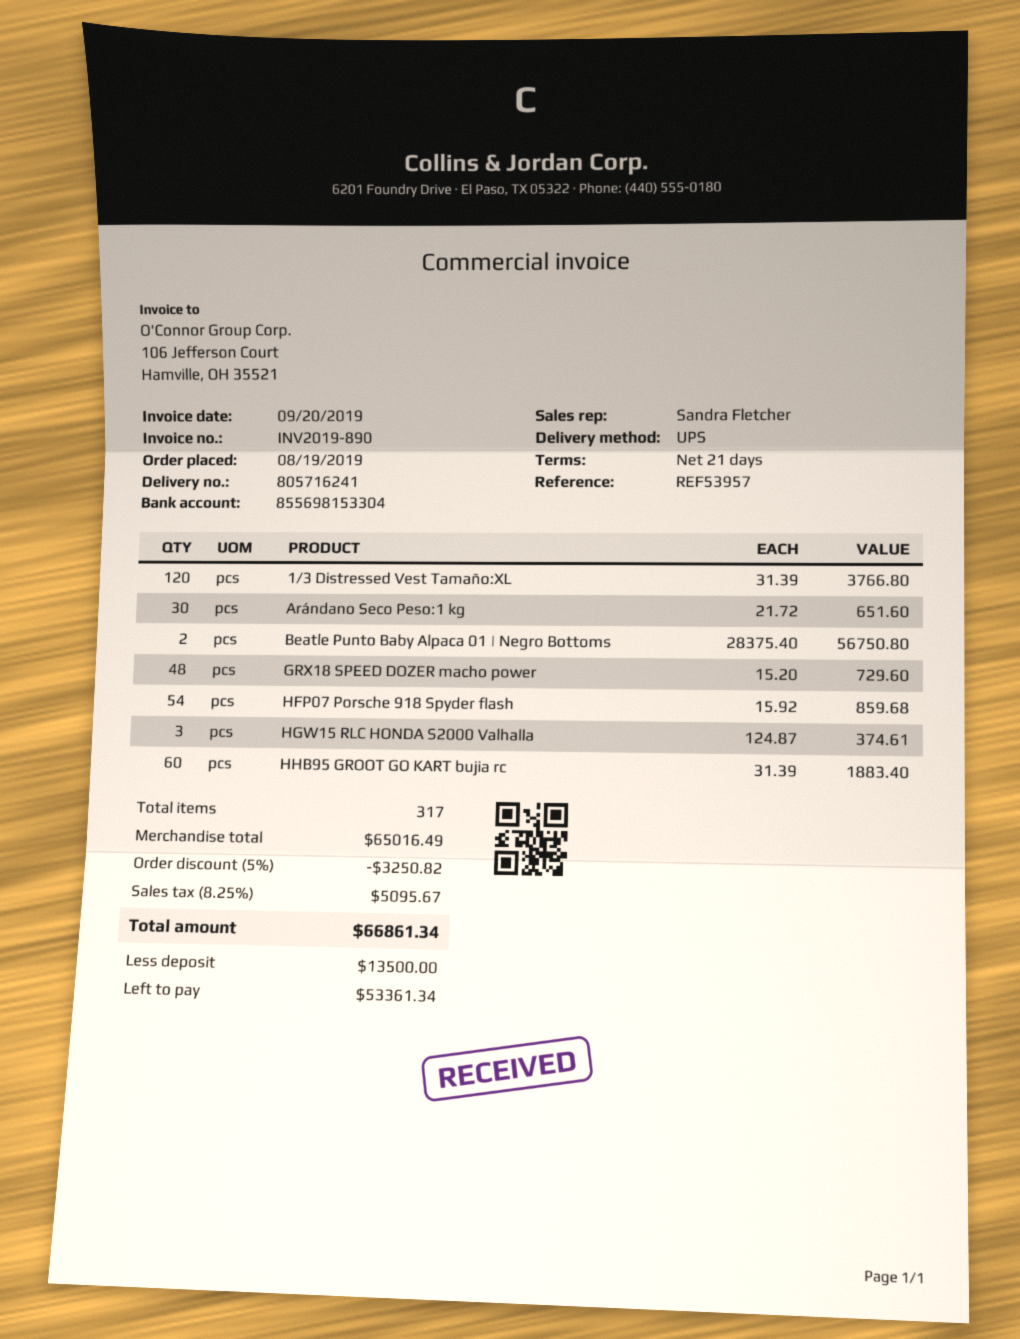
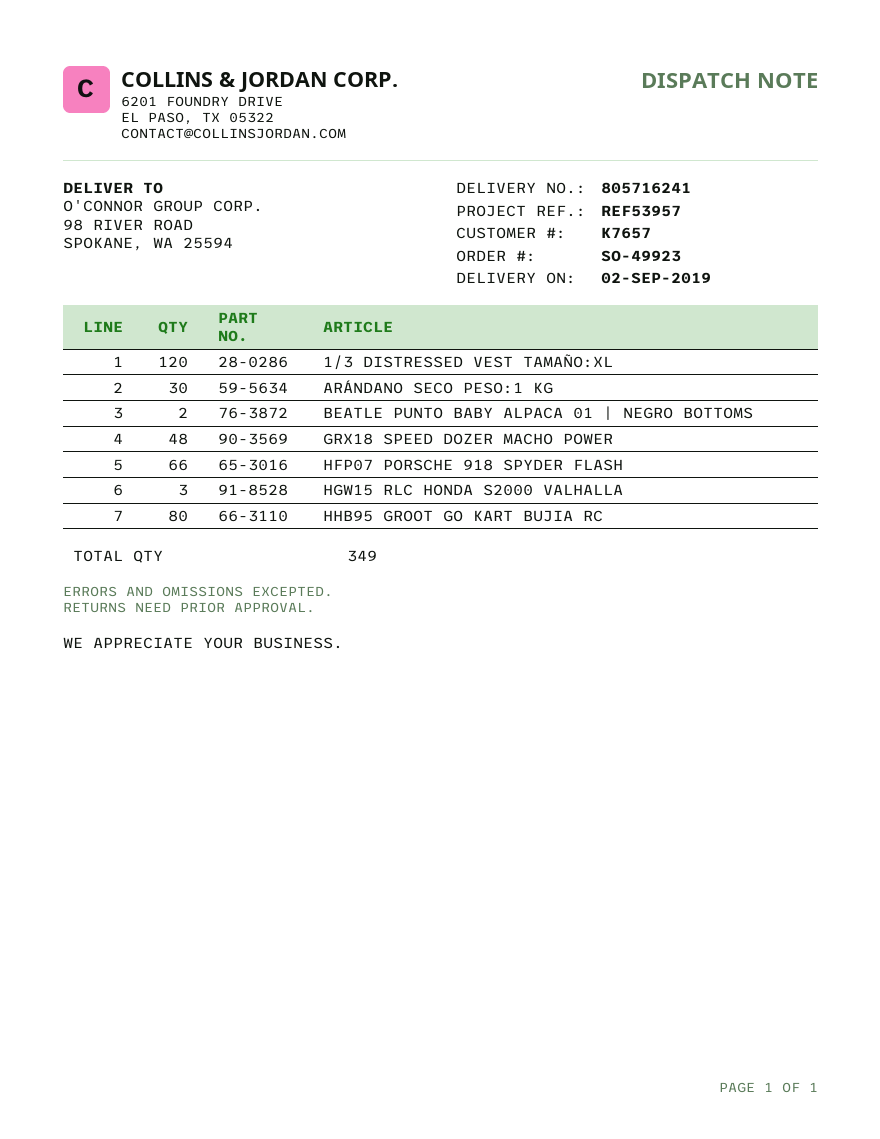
HFP07 Porsche 918 Spyder flash: 54 -> 66
HHB95 GROOT GO KART bujia rc: 60 -> 80
total quantity: 317 -> 349

